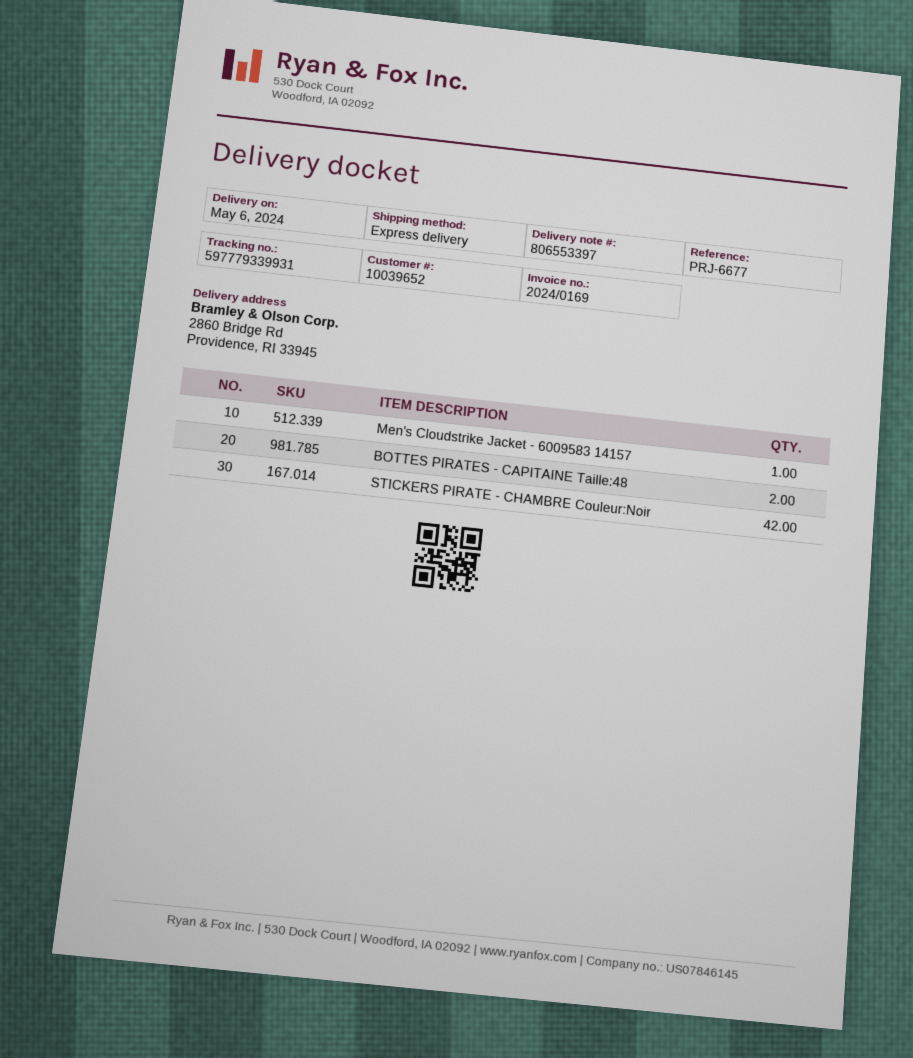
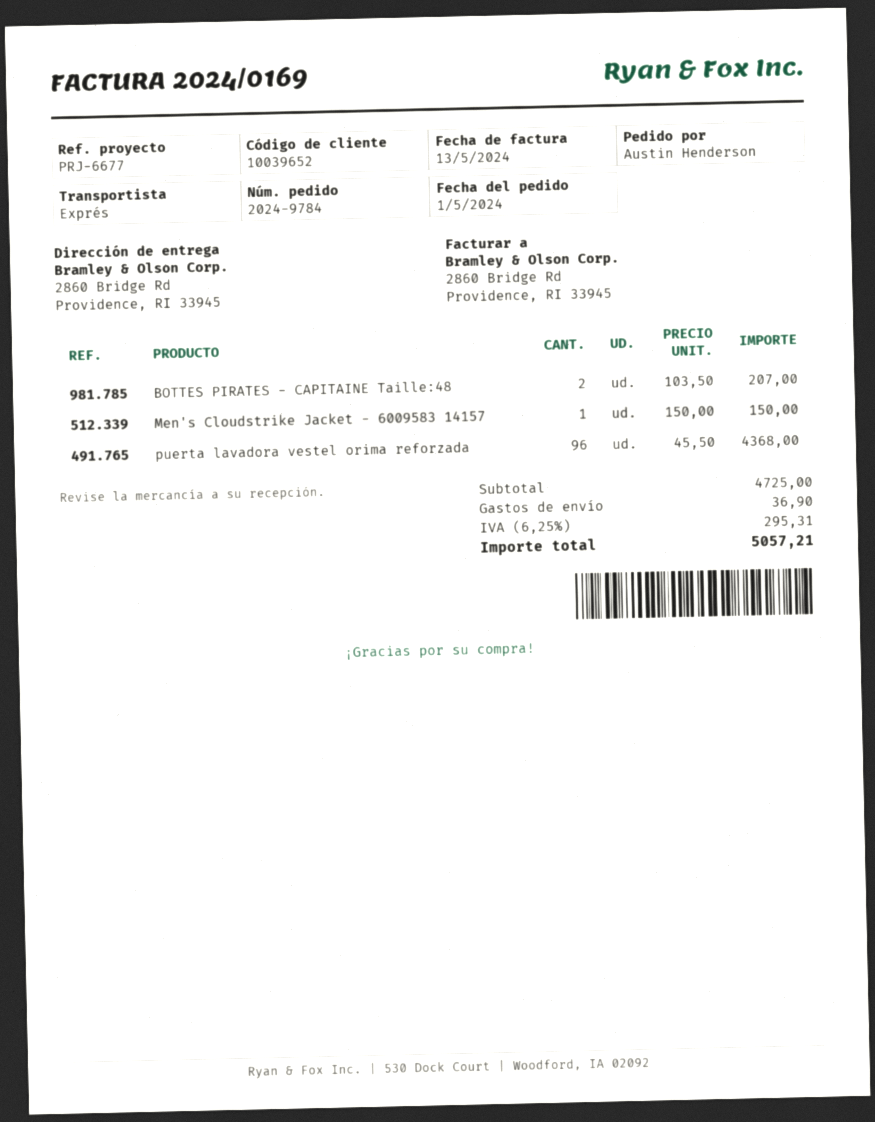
STICKERS PIRATE - CHAMBRE Couleur:Noir: 42 -> none
puerta lavadora vestel orima reforzada: none -> 96

